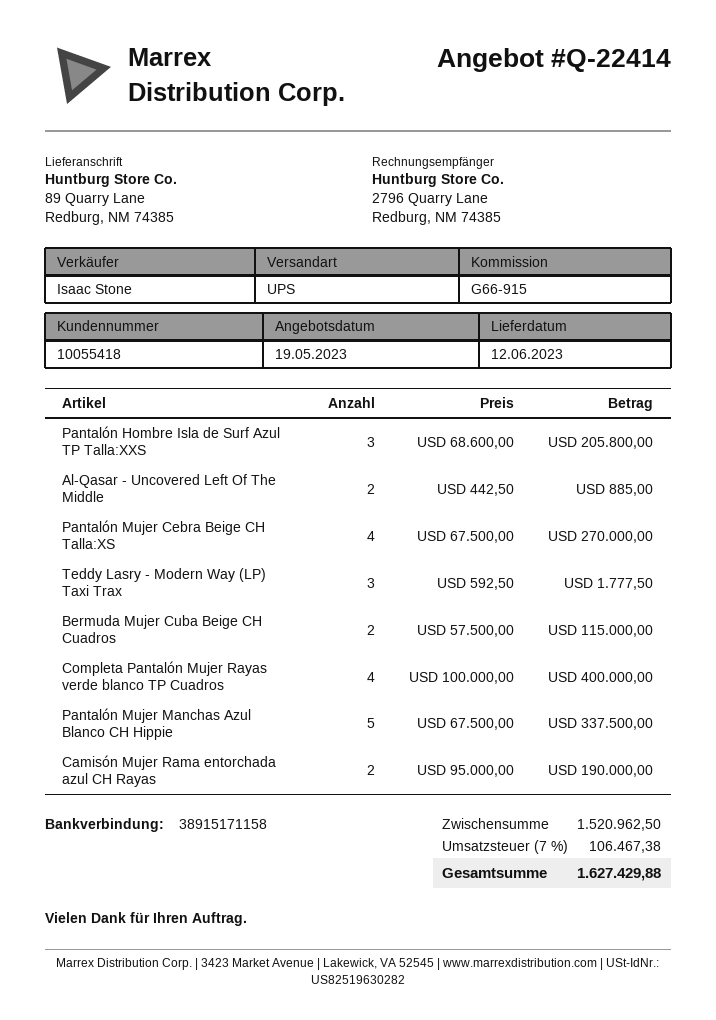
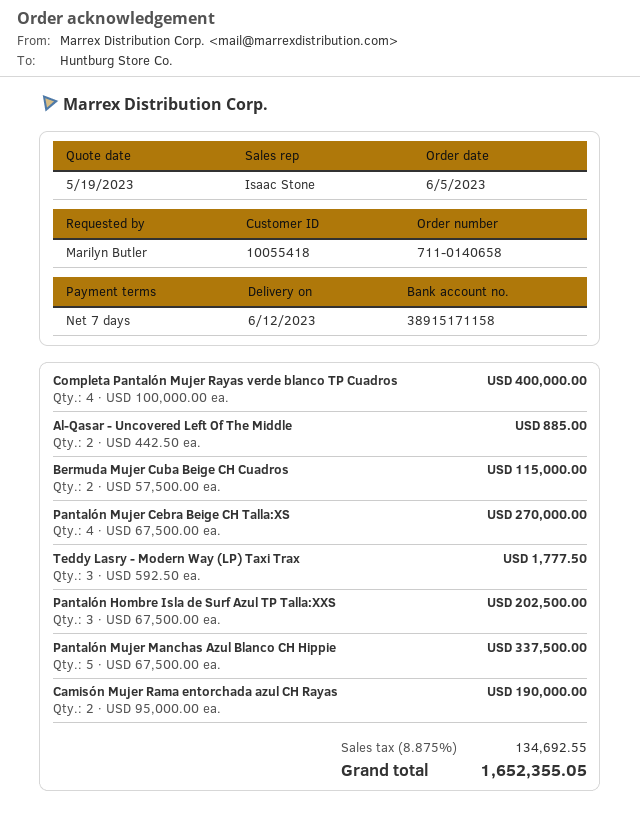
Pantalón Hombre Isla de Surf Azul TP Talla:XXS: 3 x 68600.00 = 205800.00 -> 3 x 67500.00 = 202500.00
tax: 7% = 106467.38 -> 8.875% = 134692.55
total: 1627429.88 -> 1652355.05

